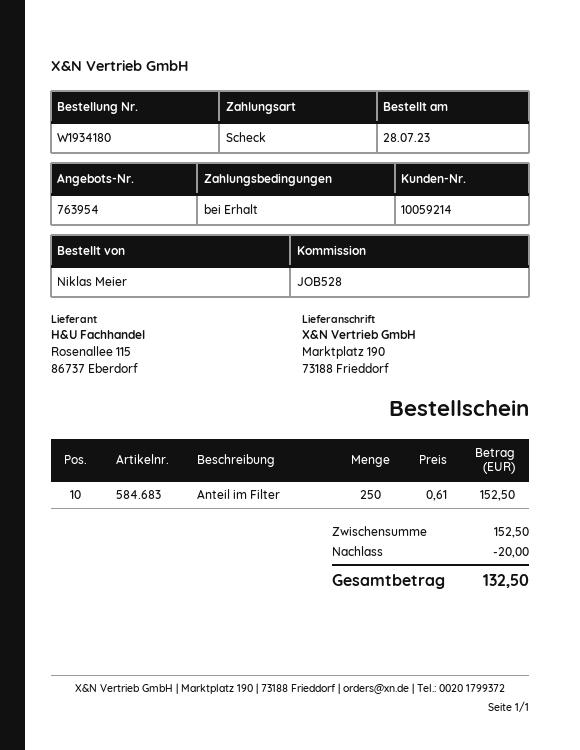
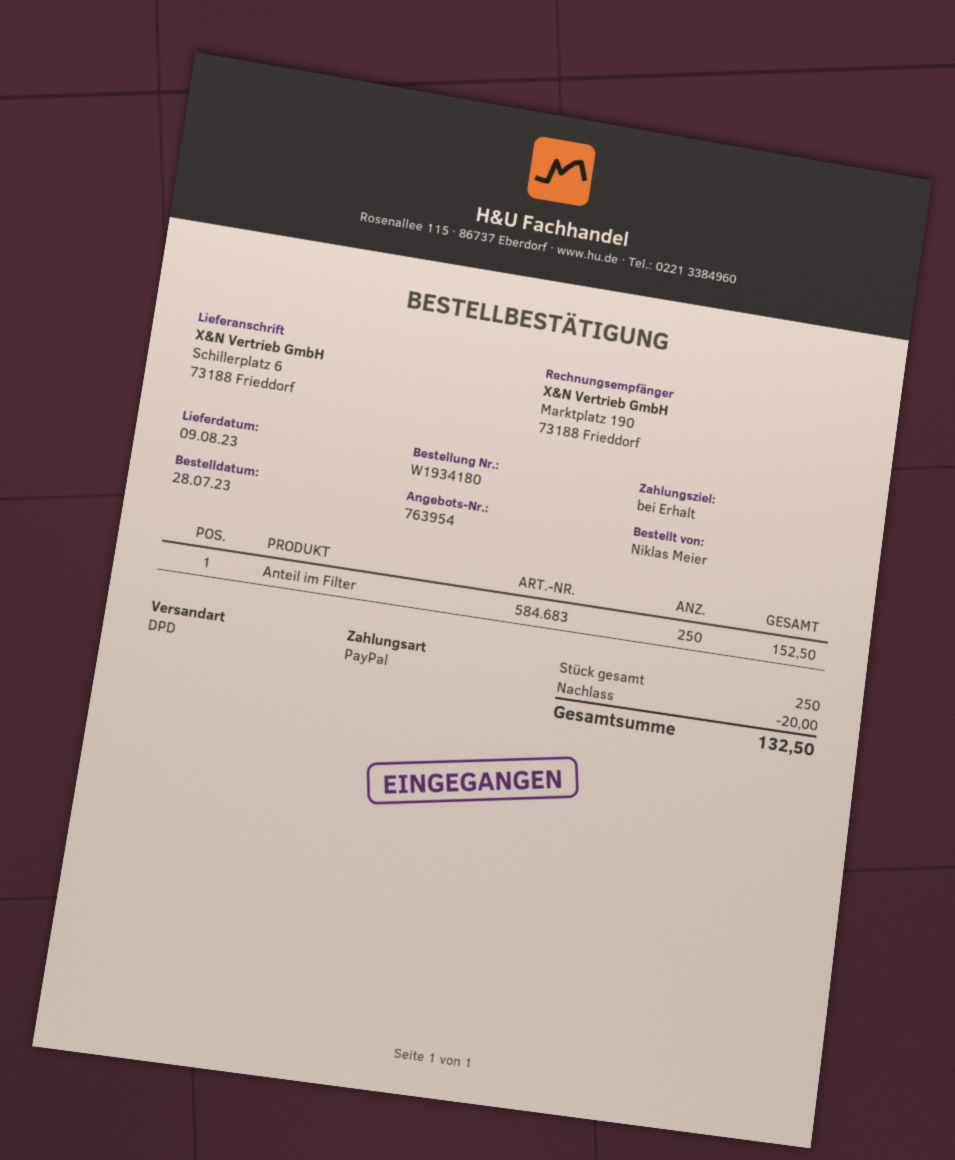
payment method: cheque -> PayPal
ship to: Marktplatz 190, 73188 Frieddorf -> Schillerplatz 6, 73188 Frieddorf

